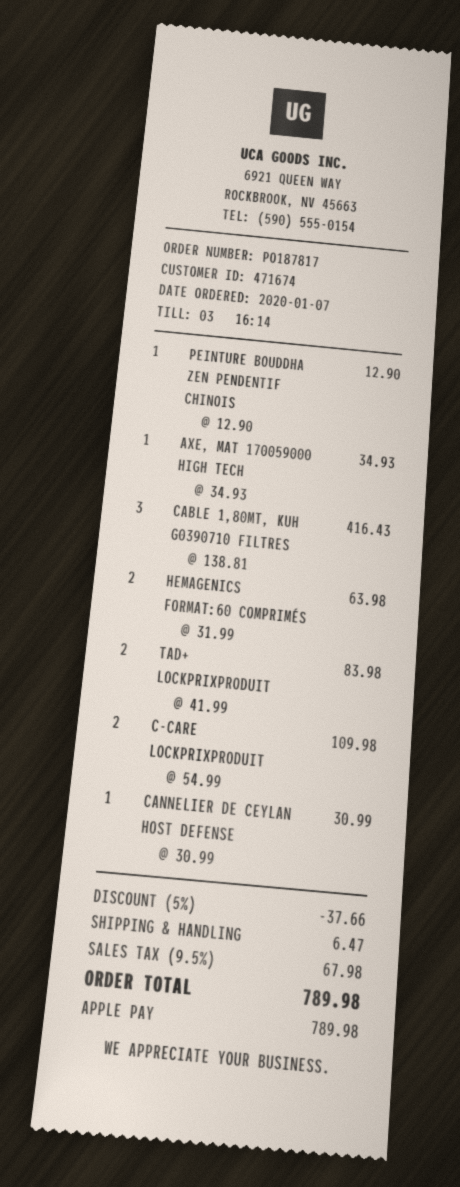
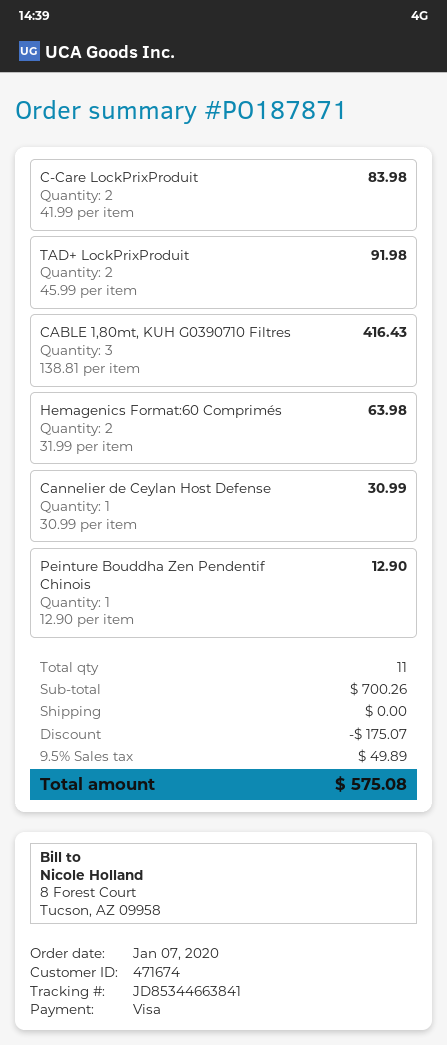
order number: PO187817 -> PO187871
payment method: Apple Pay -> Visa
AXE, MAT 170059000 HIGH TECH: 1 x 34.93 = 34.93 -> none
TAD+ LOCKPRIXPRODUIT: 2 x 41.99 = 83.98 -> 2 x 45.99 = 91.98
C-CARE LOCKPRIXPRODUIT: 2 x 54.99 = 109.98 -> 2 x 41.99 = 83.98
discount: 37.66 -> 175.07
shipping: 6.47 -> 0.00
tax: 9.5% = 67.98 -> 9.5% = 49.89
total: 789.98 -> 575.08

